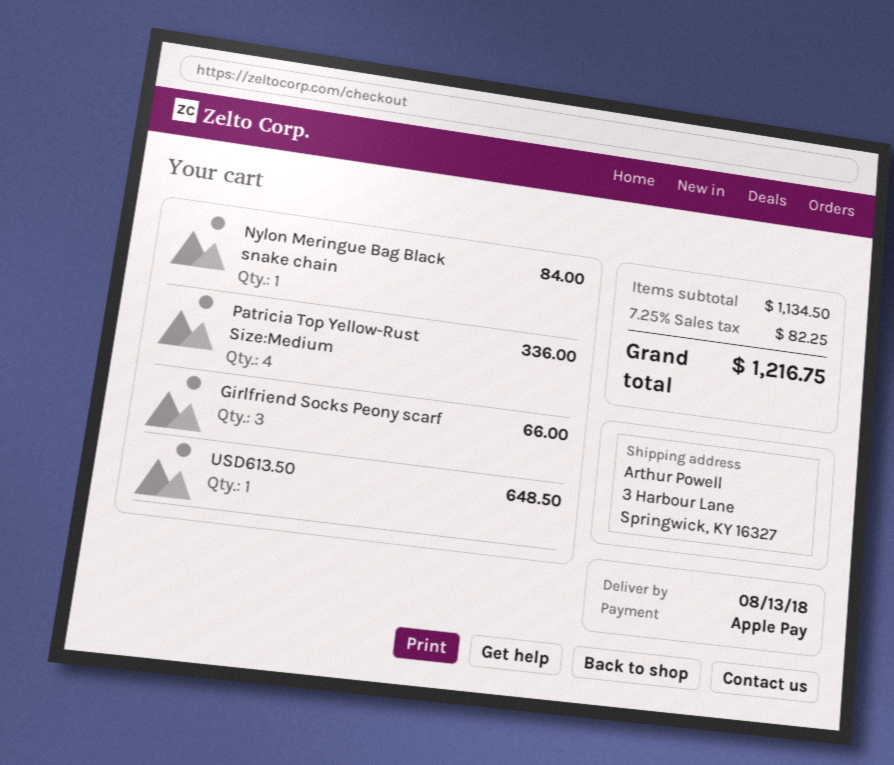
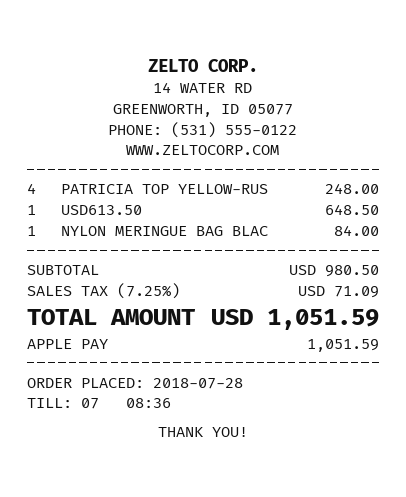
Patricia Top Yellow-Rust Size:Medium: 4 for 336.00 -> 4 for 248.00
Girlfriend Socks Peony scarf: 3 for 66.00 -> none
subtotal: 1134.50 -> 980.50
tax: 7.25% = 82.25 -> 7.25% = 71.09
total: 1216.75 -> 1051.59

